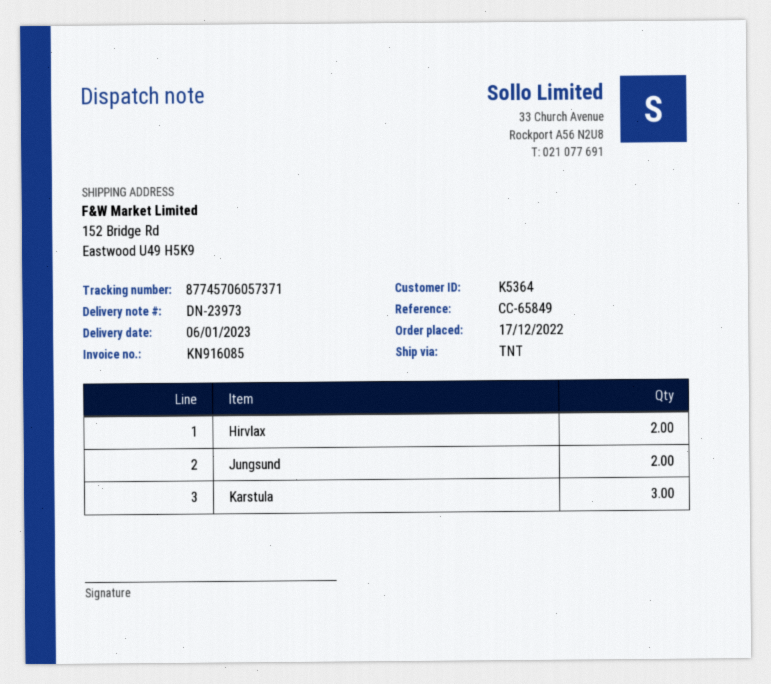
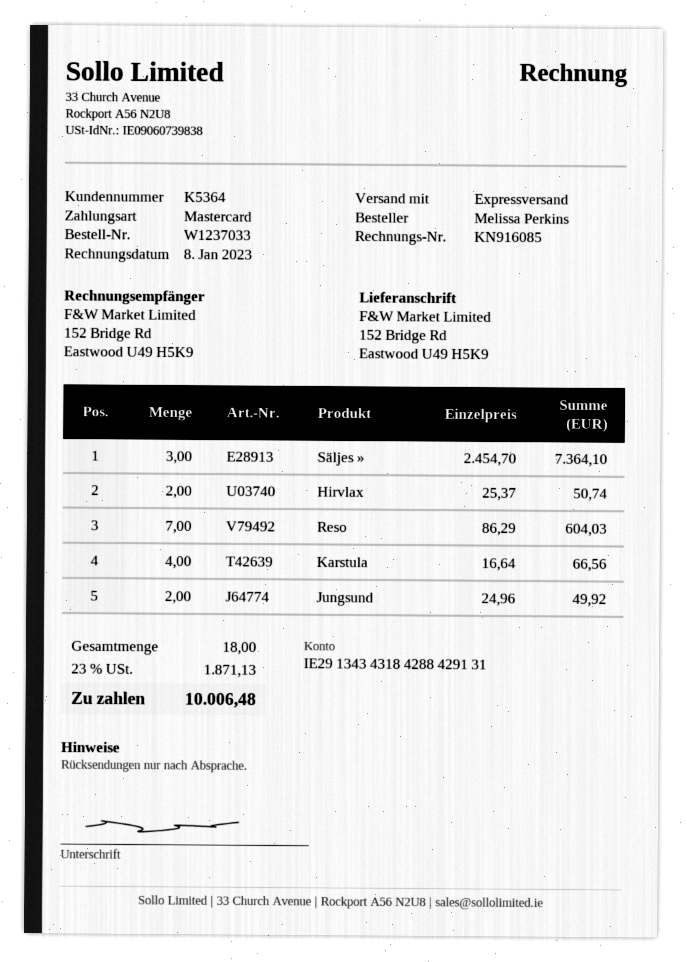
shipping method: TNT -> express
Karstula: 3 -> 4
Säljes »: none -> 3
Reso: none -> 7

